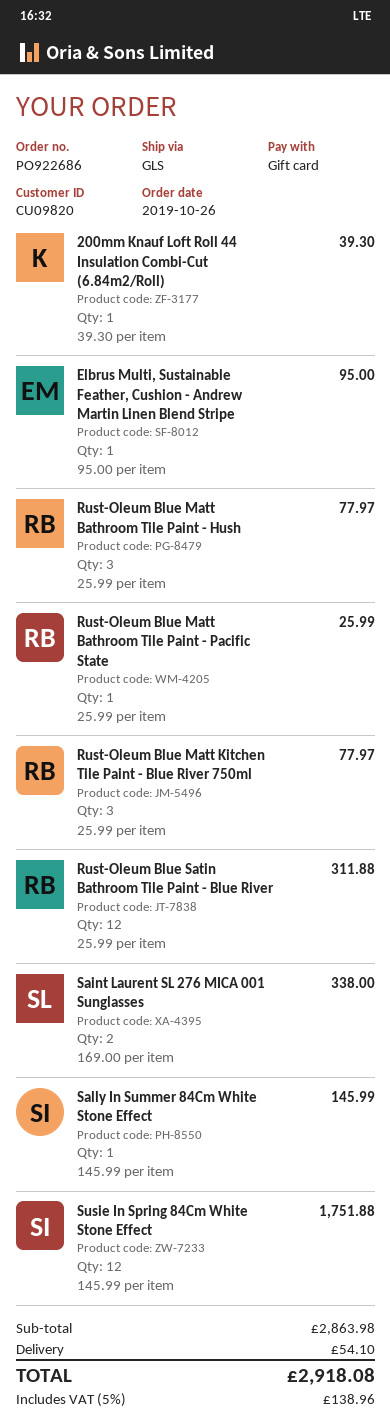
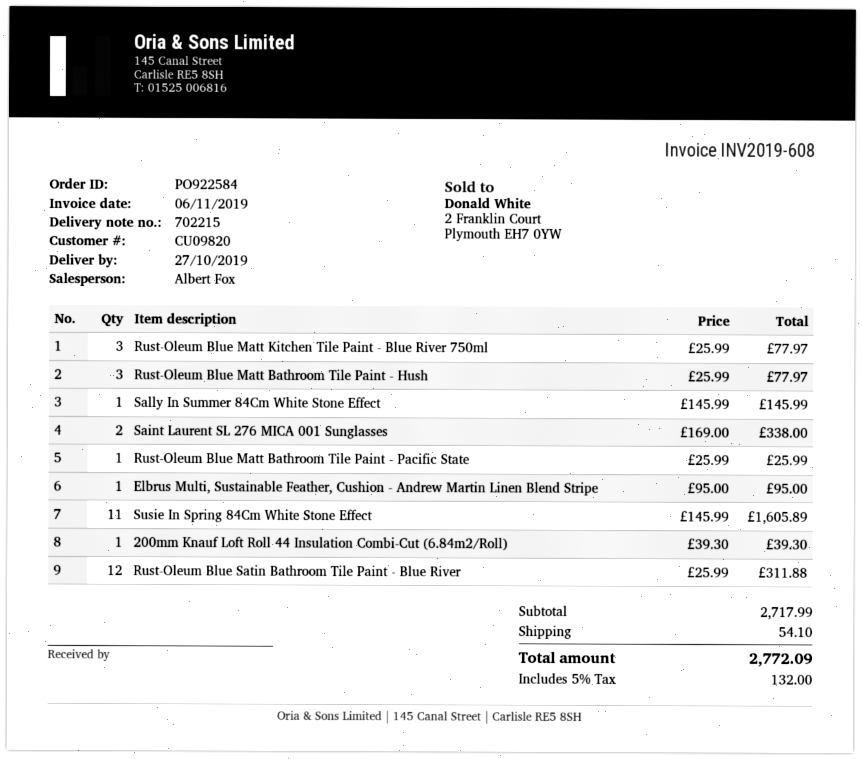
order number: PO922686 -> PO922584
Susie In Spring 84Cm White Stone Effect: 12 x 145.99 = 1751.88 -> 11 x 145.99 = 1605.89
subtotal: 2863.98 -> 2717.99
tax: 5% = 138.96 -> 5% = 132.00
total: 2918.08 -> 2772.09

